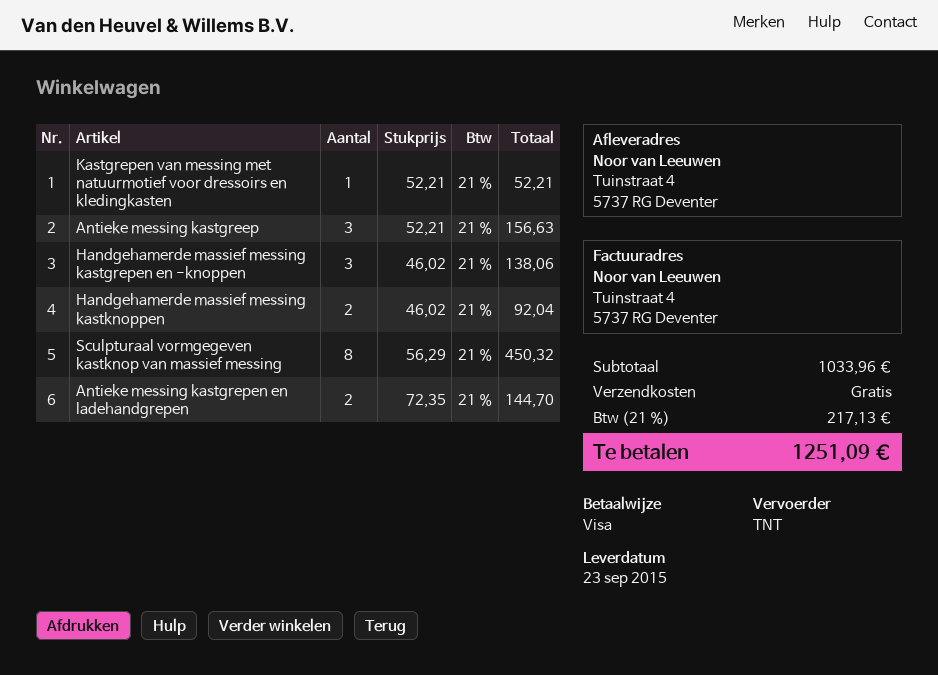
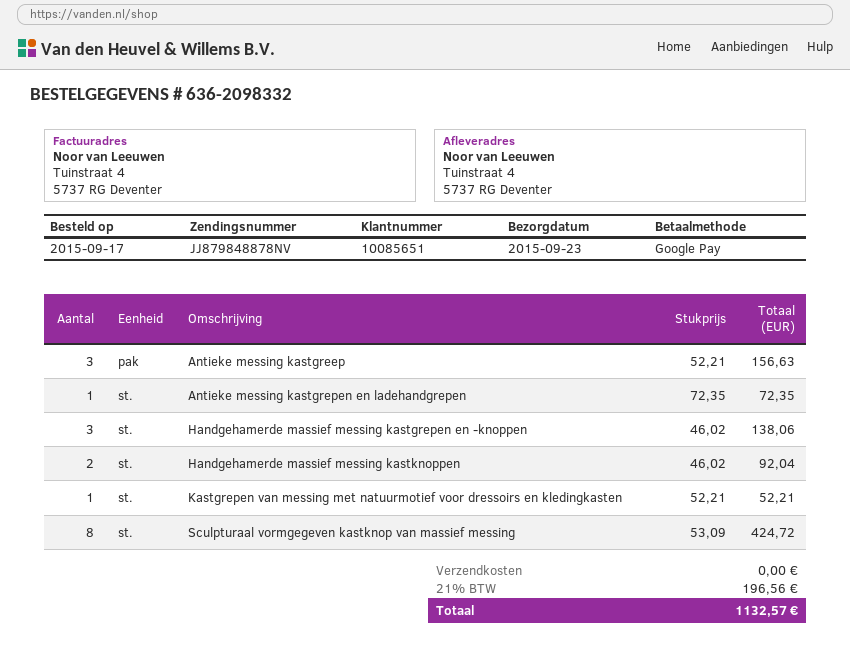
payment method: Visa -> Google Pay
Sculpturaal vormgegeven kastknop van massief messing: 8 x 56.29 = 450.32 -> 8 x 53.09 = 424.72
Antieke messing kastgrepen en ladehandgrepen: 2 x 72.35 = 144.70 -> 1 x 72.35 = 72.35
tax: 21% = 217.13 -> 21% = 196.56
total: 1251.09 -> 1132.57

